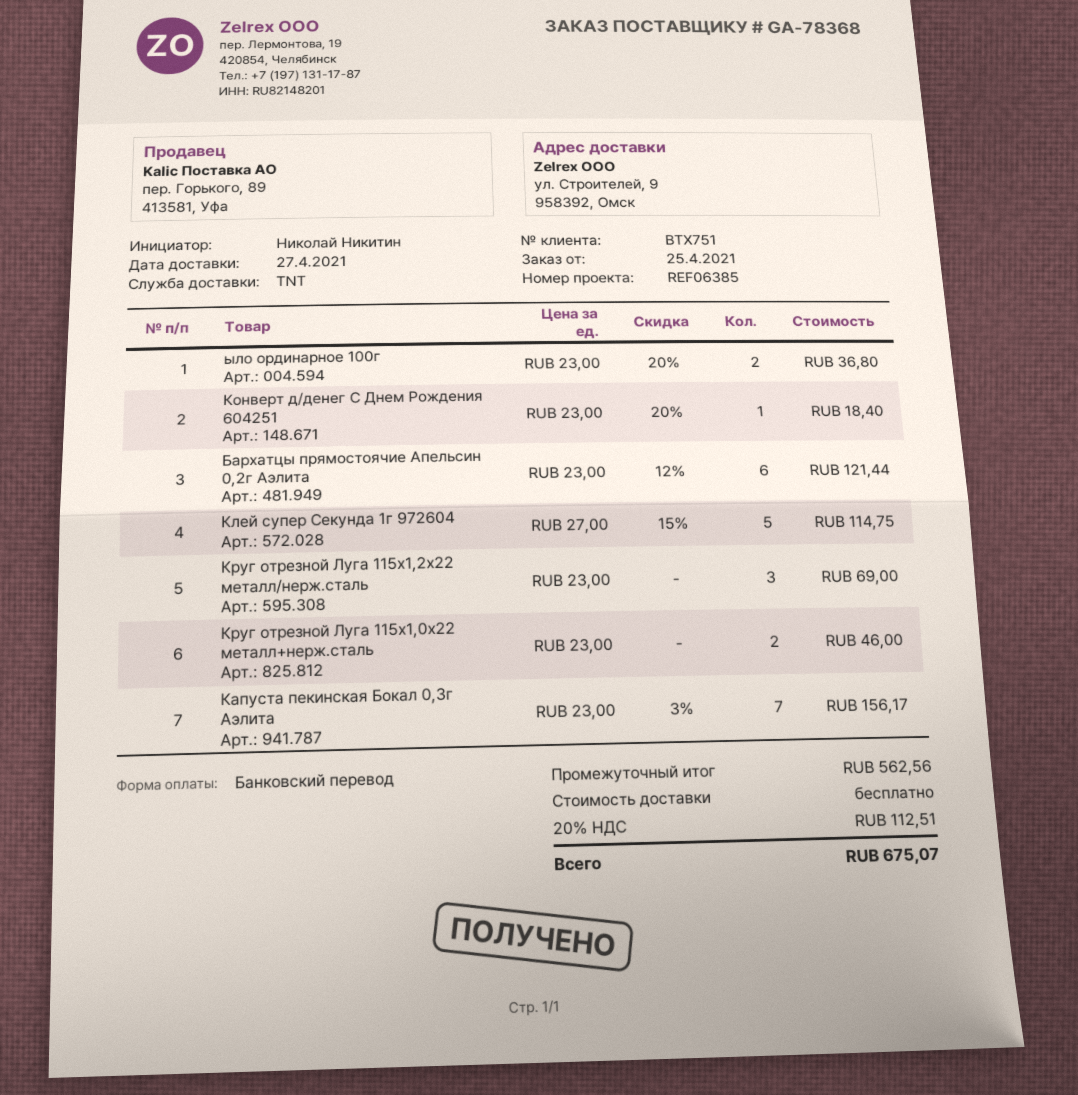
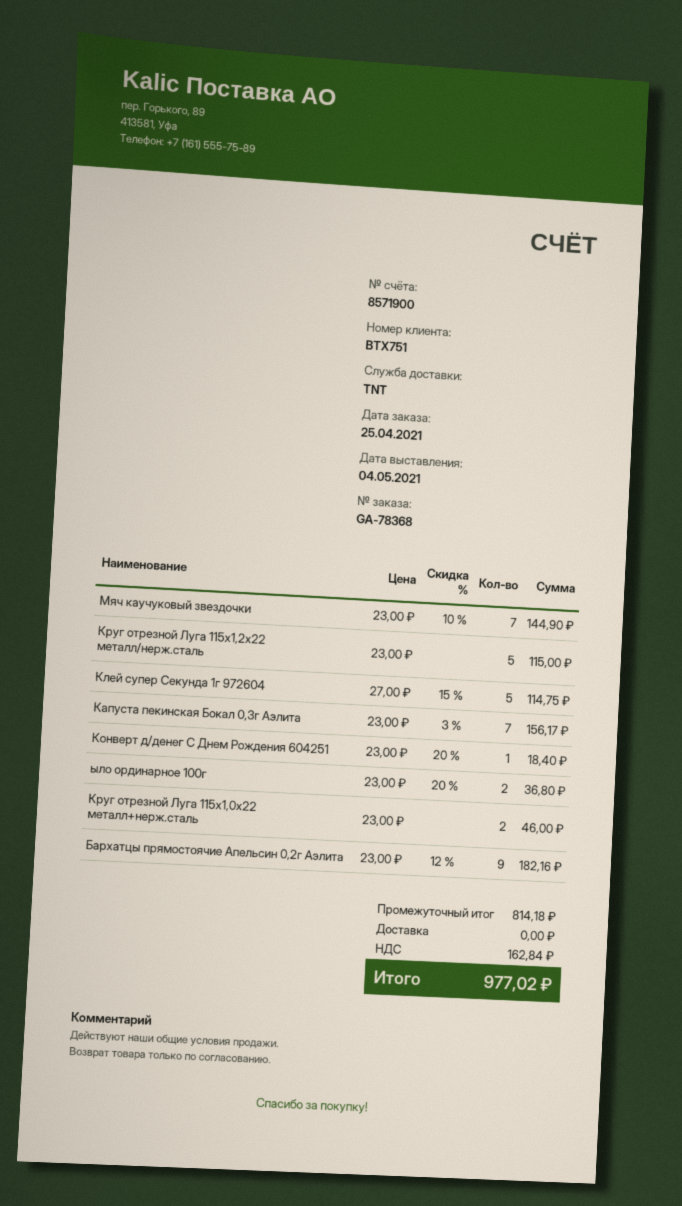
Бархатцы прямостоячие Апельсин 0,2г Аэлита: 6 x 23.00 - 12% = 121.44 -> 9 x 23.00 - 12% = 182.16
Круг отрезной Луга 115х1,2х22 металл/нерж.сталь: 3 x 23.00 = 69.00 -> 5 x 23.00 = 115.00
Мяч каучуковый звездочки: none -> 7 x 23.00 - 10% = 144.90
subtotal: 562.56 -> 814.18
tax: 112.51 -> 162.84
total: 675.07 -> 977.02

